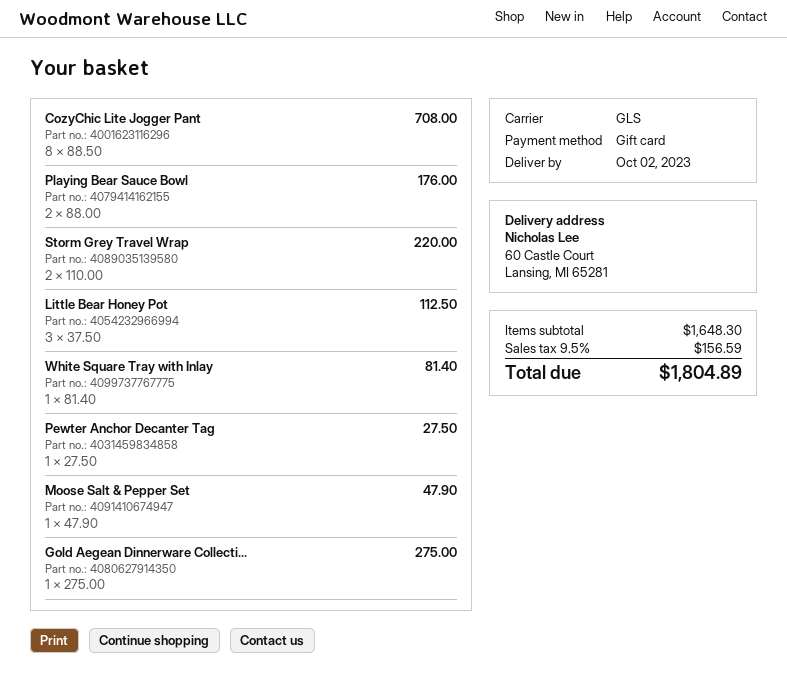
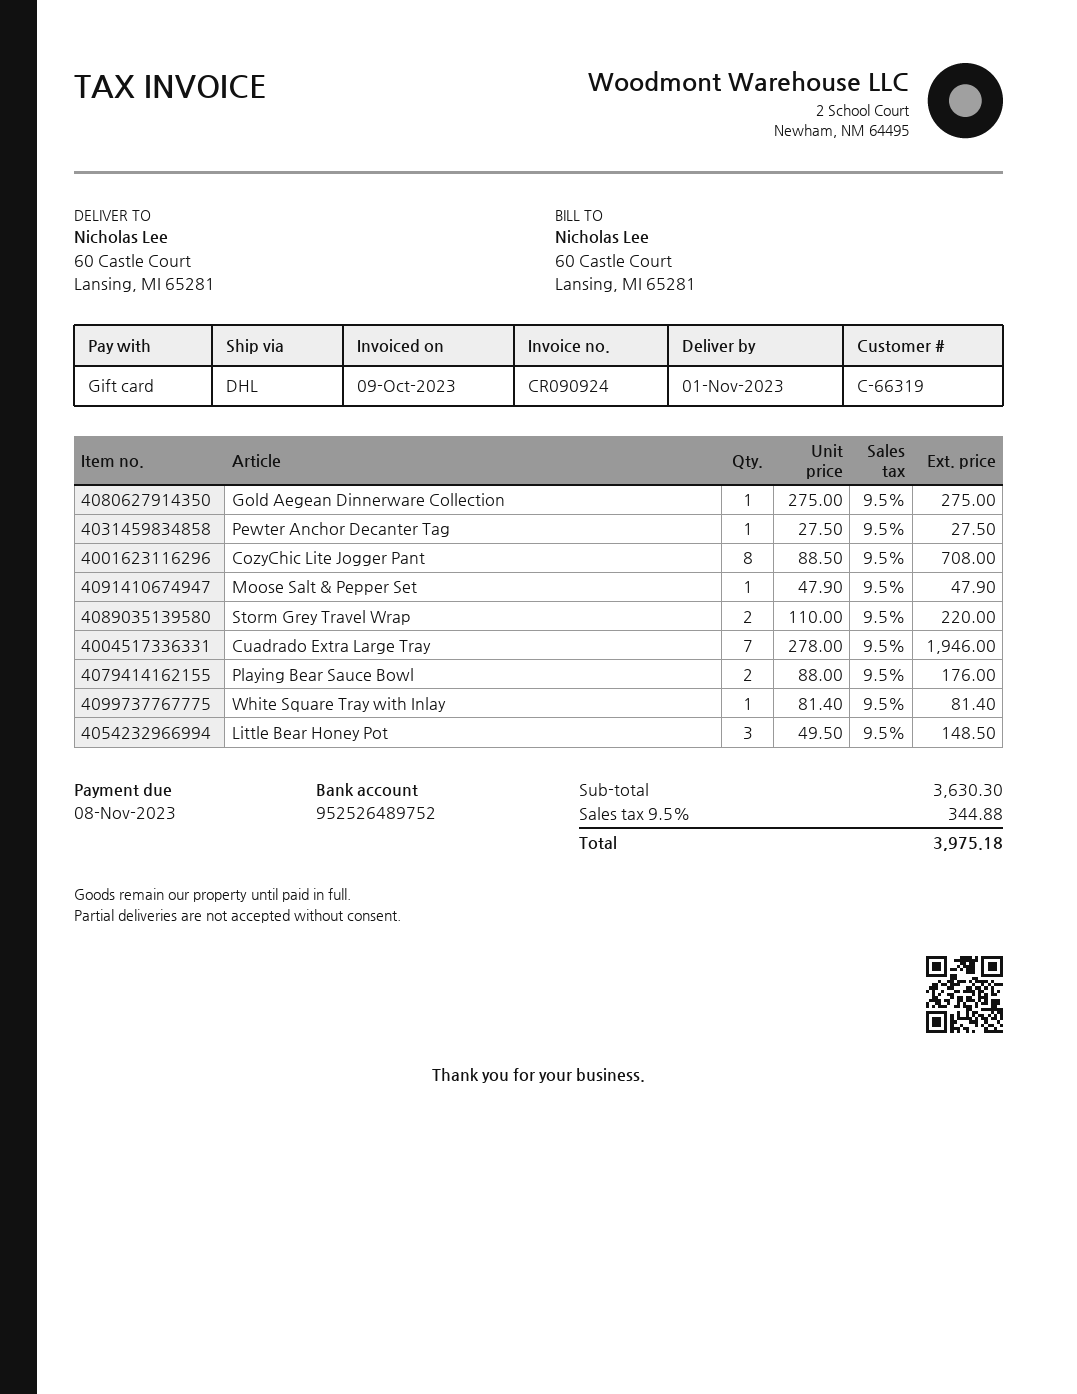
delivery date: 2023-10-02 -> 2023-11-01
shipping method: GLS -> DHL
Little Bear Honey Pot: 3 x 37.50 = 112.50 -> 3 x 49.50 = 148.50
Cuadrado Extra Large Tray: none -> 7 x 278.00 = 1946.00
subtotal: 1648.30 -> 3630.30
tax: 9.5% = 156.59 -> 9.5% = 344.88
total: 1804.89 -> 3975.18

